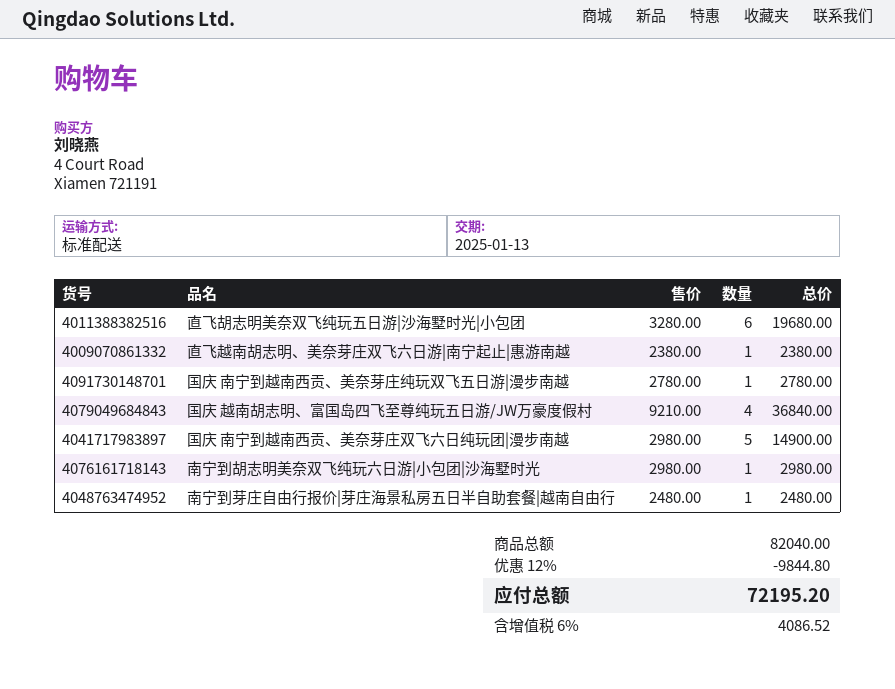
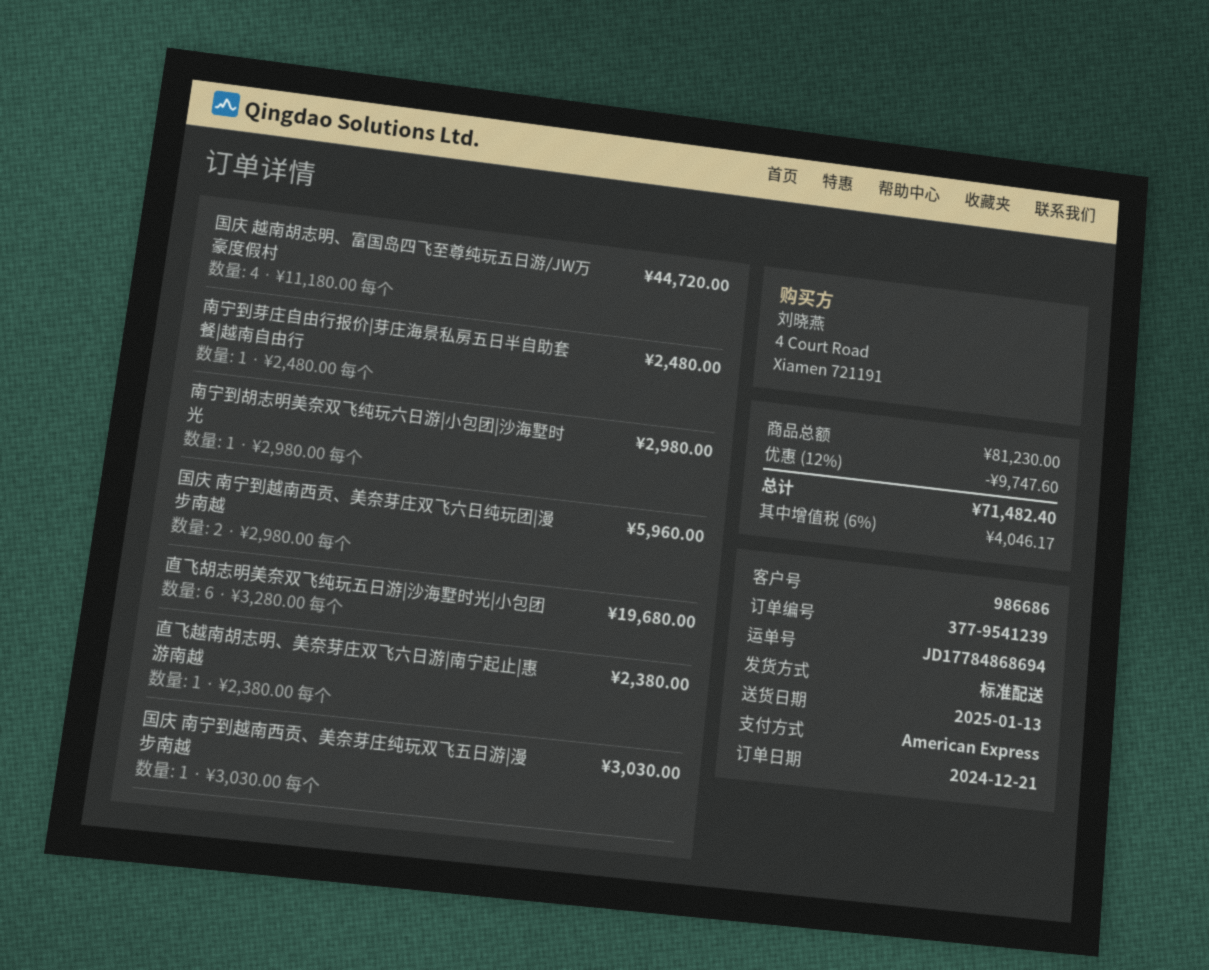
国庆 南宁到越南西贡、美奈芽庄纯玩双飞五日游|漫步南越: 1 x 2780.00 = 2780.00 -> 1 x 3030.00 = 3030.00
国庆 越南胡志明、富国岛四飞至尊纯玩五日游/JW万豪度假村: 4 x 9210.00 = 36840.00 -> 4 x 11180.00 = 44720.00
国庆 南宁到越南西贡、美奈芽庄双飞六日纯玩团|漫步南越: 5 x 2980.00 = 14900.00 -> 2 x 2980.00 = 5960.00
subtotal: 82040.00 -> 81230.00
discount: 12% = 9844.80 -> 12% = 9747.60
tax: 6% = 4086.52 -> 6% = 4046.17
total: 72195.20 -> 71482.40

